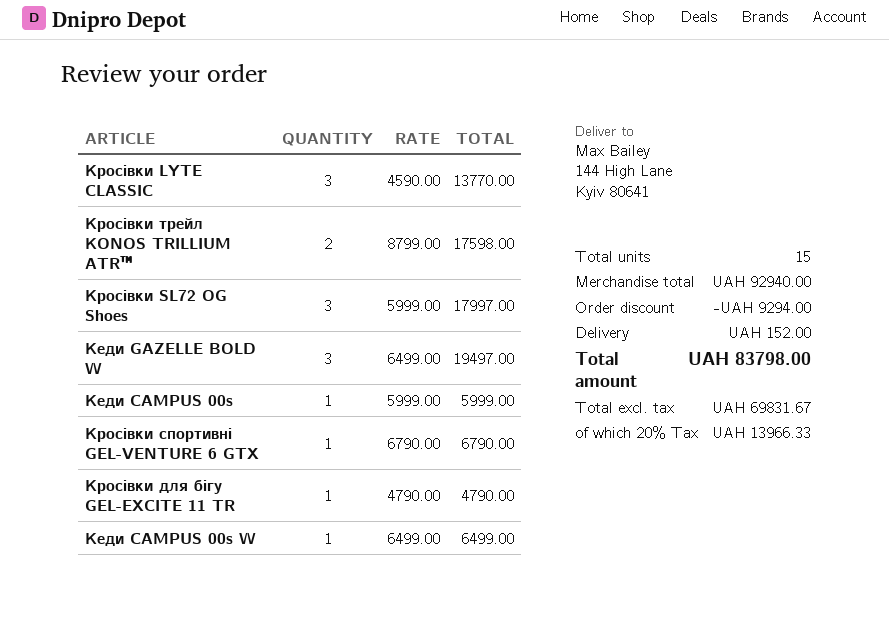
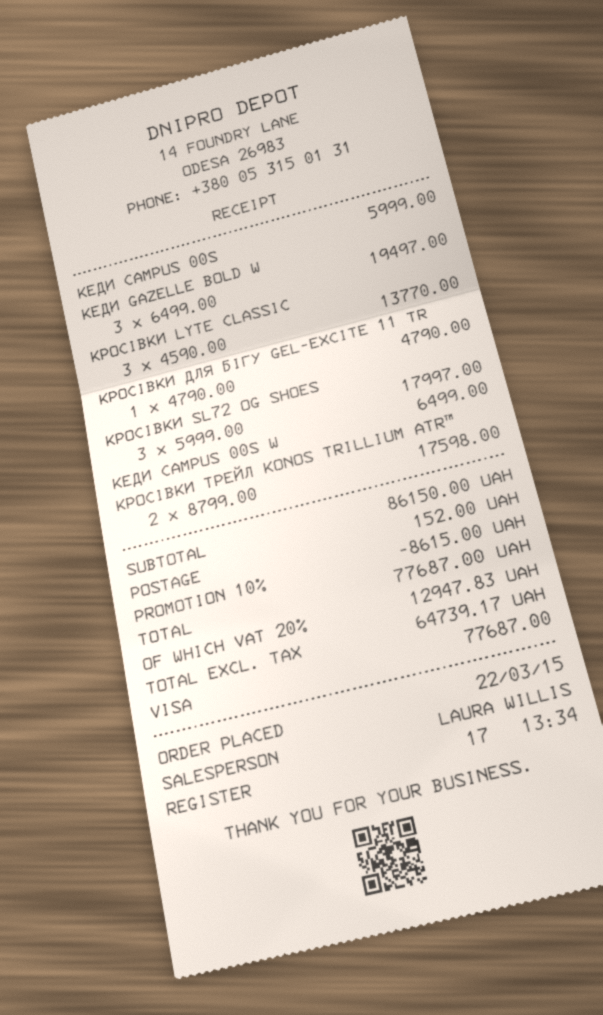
Кросівки спортивні GEL-VENTURE 6 GTX: 1 x 6790.00 = 6790.00 -> none
subtotal: 92940.00 -> 86150.00
discount: 9294.00 -> 8615.00
net: 69831.67 -> 64739.17
tax: 20% = 13966.33 -> 20% = 12947.83
total: 83798.00 -> 77687.00

